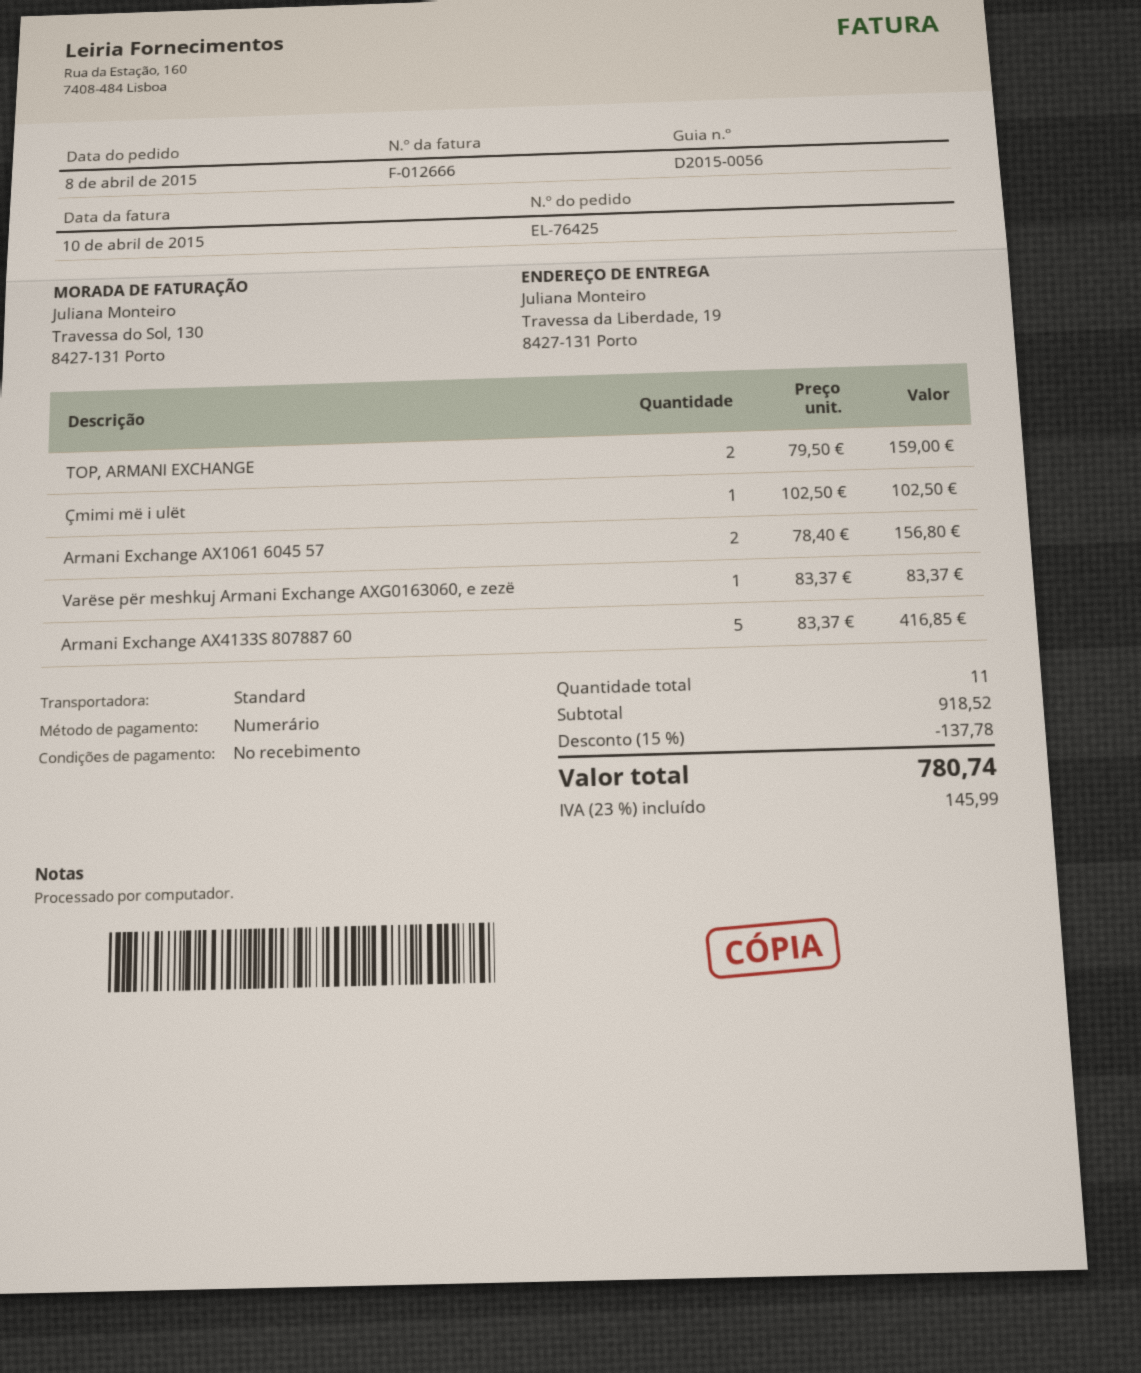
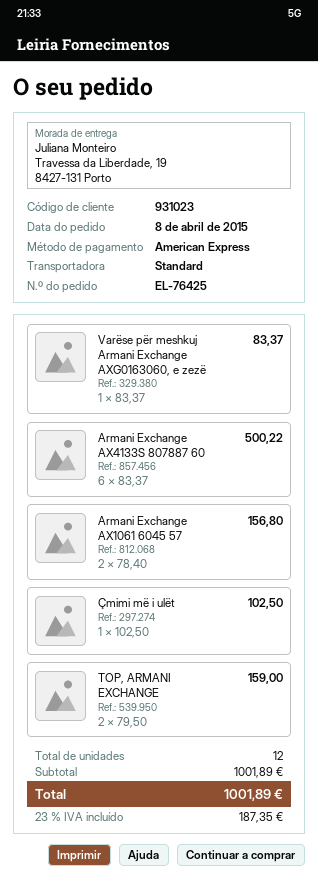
payment method: cash -> American Express
Armani Exchange AX4133S 807887 60: 5 x 83.37 = 416.85 -> 6 x 83.37 = 500.22
total quantity: 11 -> 12
subtotal: 918.52 -> 1001.89
discount: 15% = 137.78 -> none
tax: 23% = 145.99 -> 23% = 187.35
total: 780.74 -> 1001.89

